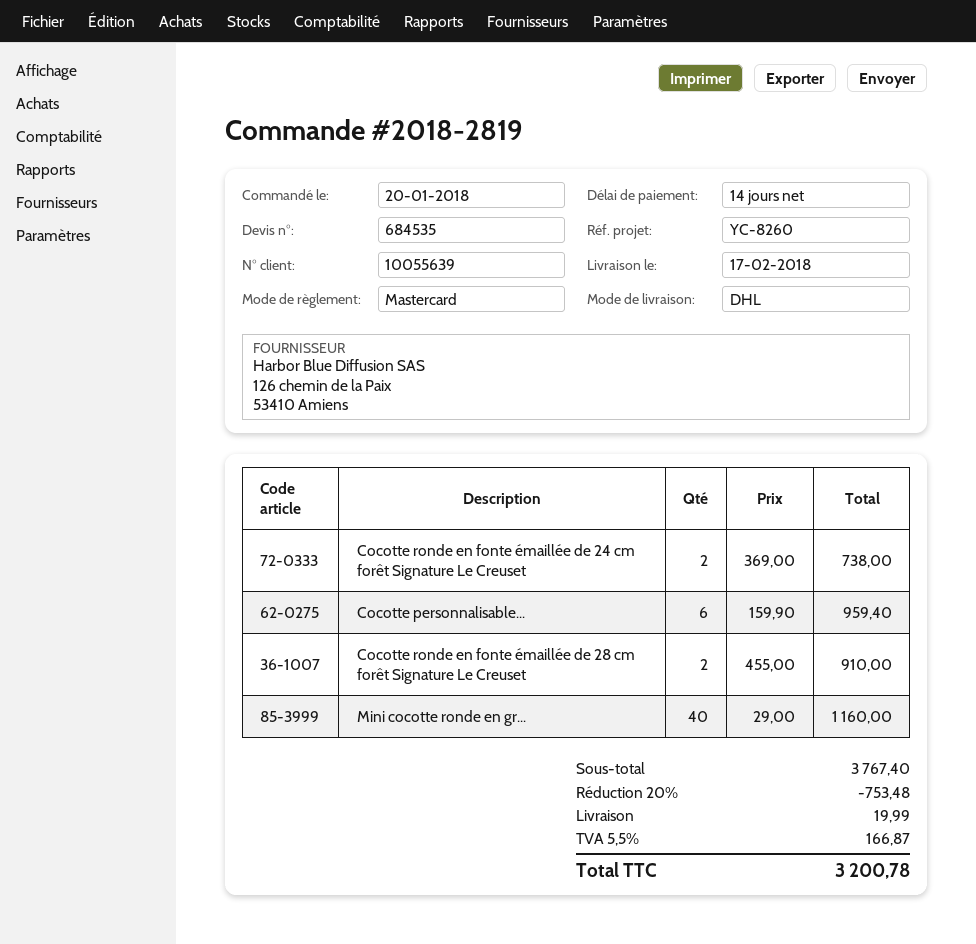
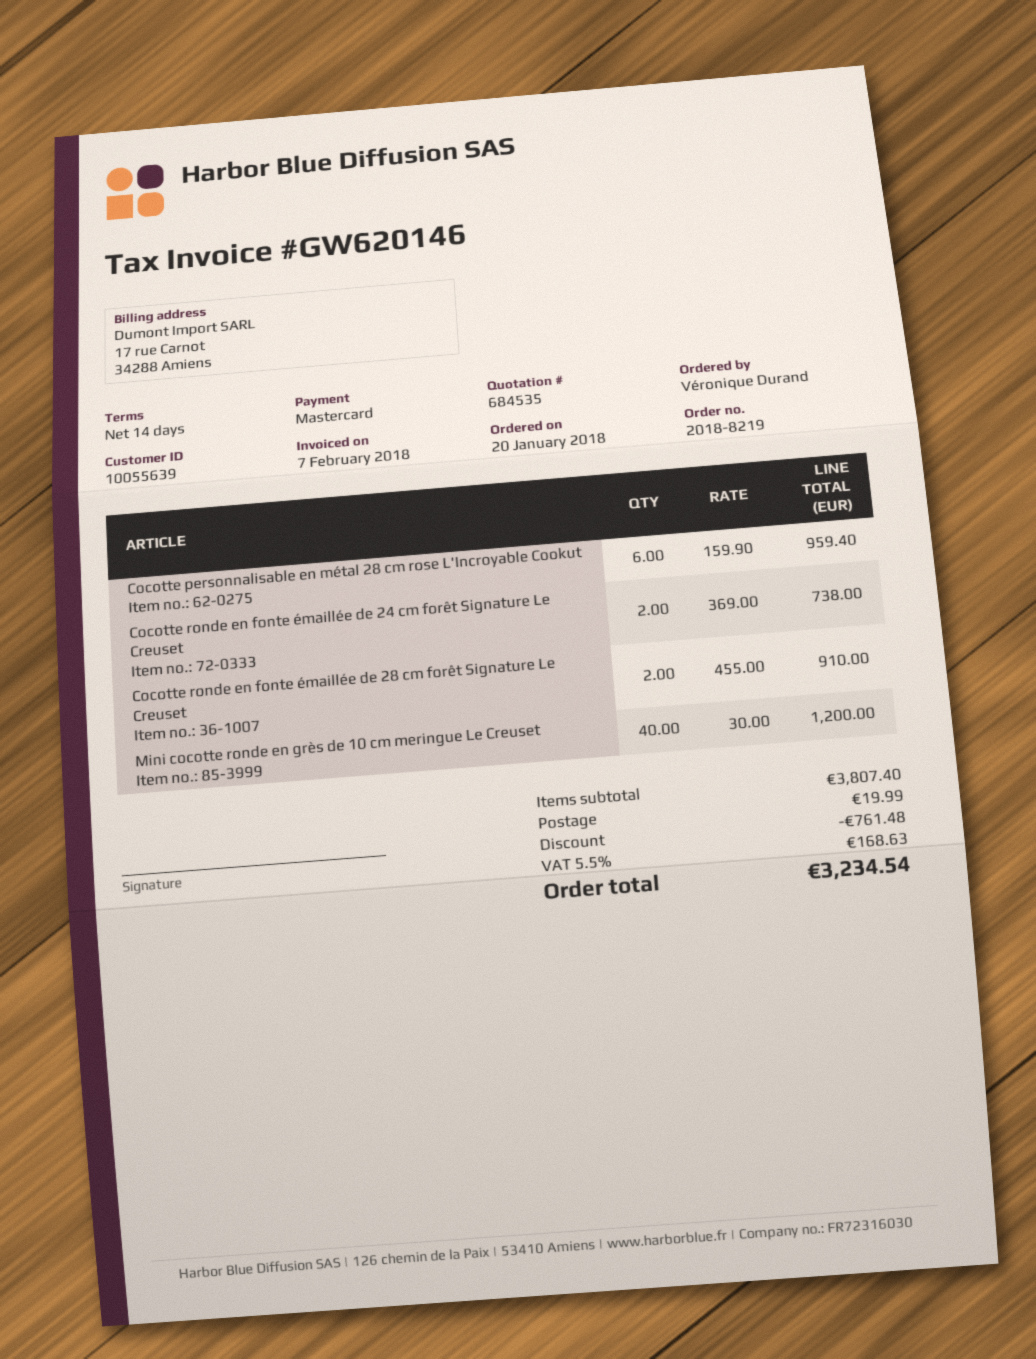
order number: 2018-2819 -> 2018-8219
Mini cocotte ronde en gr...: 40 x 29.00 = 1160.00 -> 40 x 30.00 = 1200.00
subtotal: 3767.40 -> 3807.40
discount: 753.48 -> 761.48
tax: 5.5% = 166.87 -> 5.5% = 168.63
total: 3200.78 -> 3234.54

